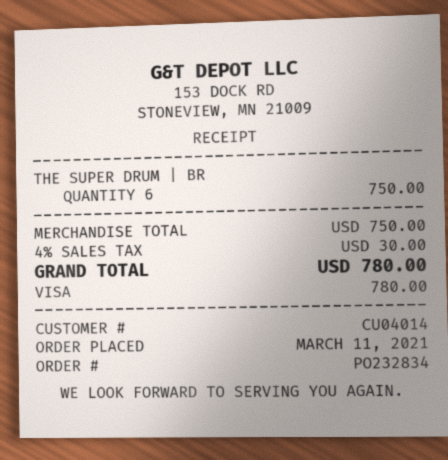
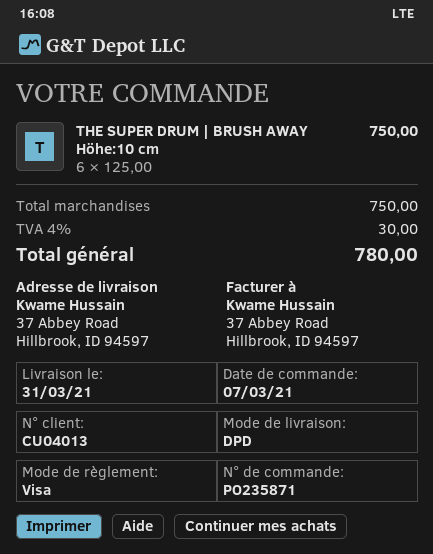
order number: PO232834 -> PO235871
order date: 2021-03-11 -> 2021-03-07
customer number: CU04014 -> CU04013

